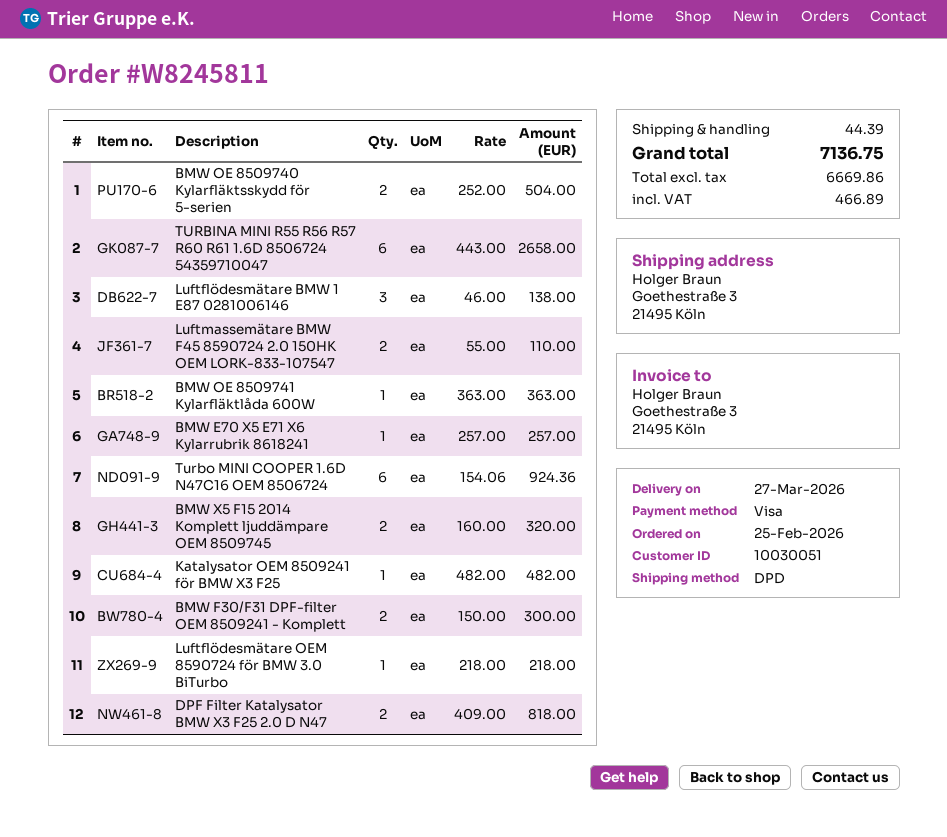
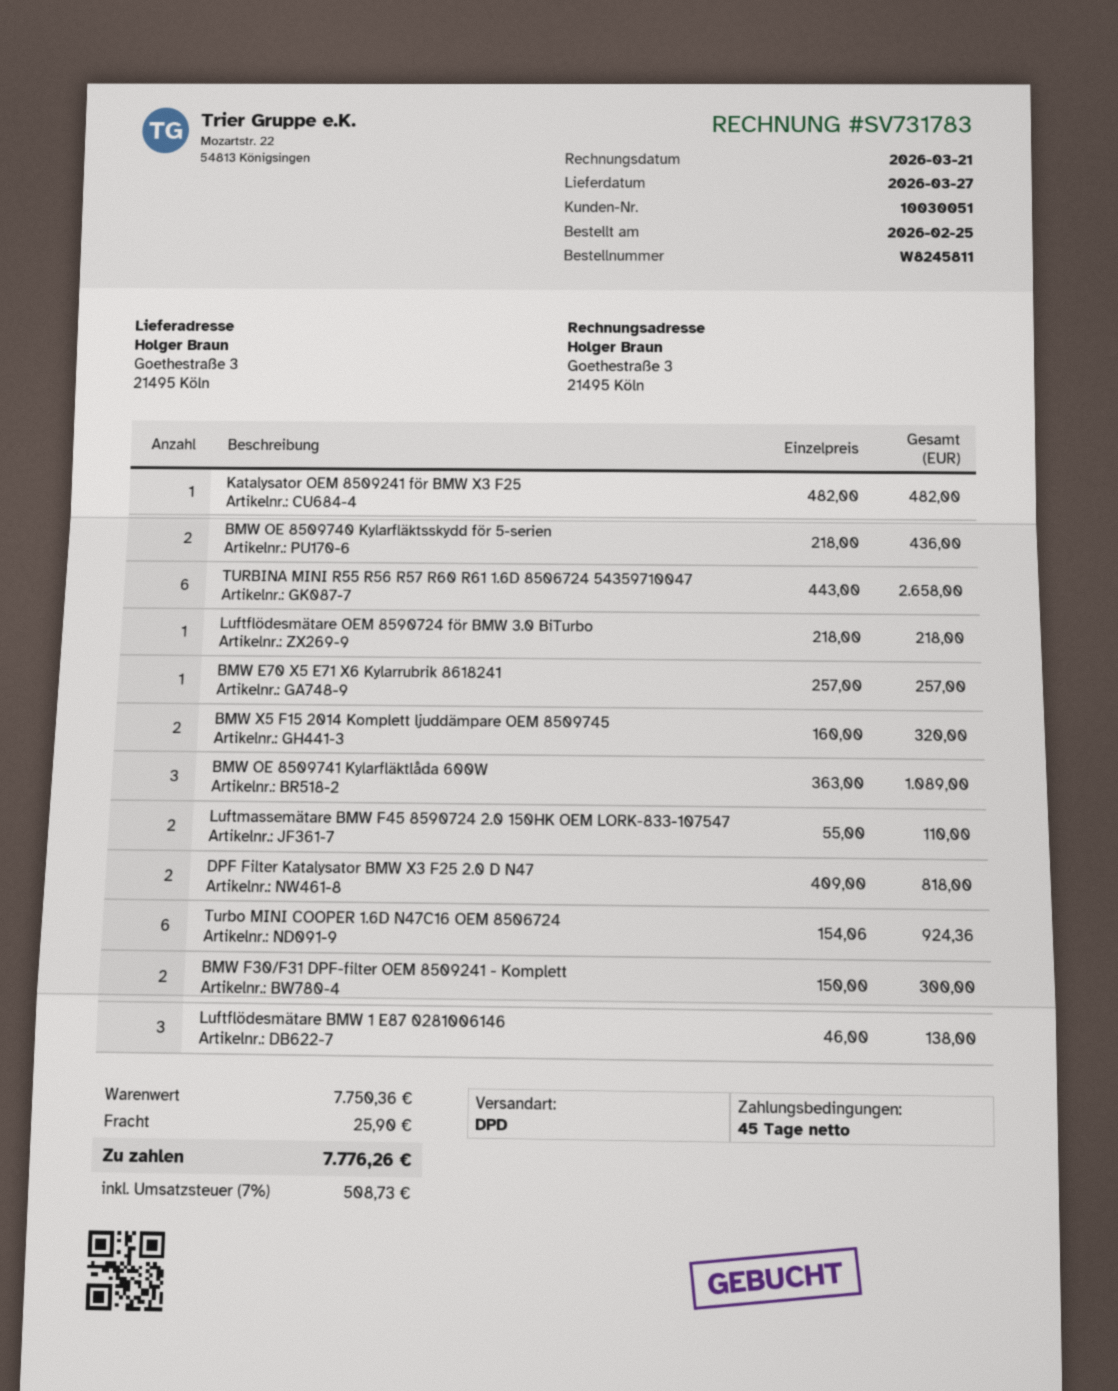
BMW OE 8509740 Kylarfläktsskydd för 5-serien: 2 x 252.00 = 504.00 -> 2 x 218.00 = 436.00
BMW OE 8509741 Kylarfläktlåda 600W: 1 x 363.00 = 363.00 -> 3 x 363.00 = 1089.00
shipping: 44.39 -> 25.90
tax: 466.89 -> 508.73
total: 7136.75 -> 7776.26

